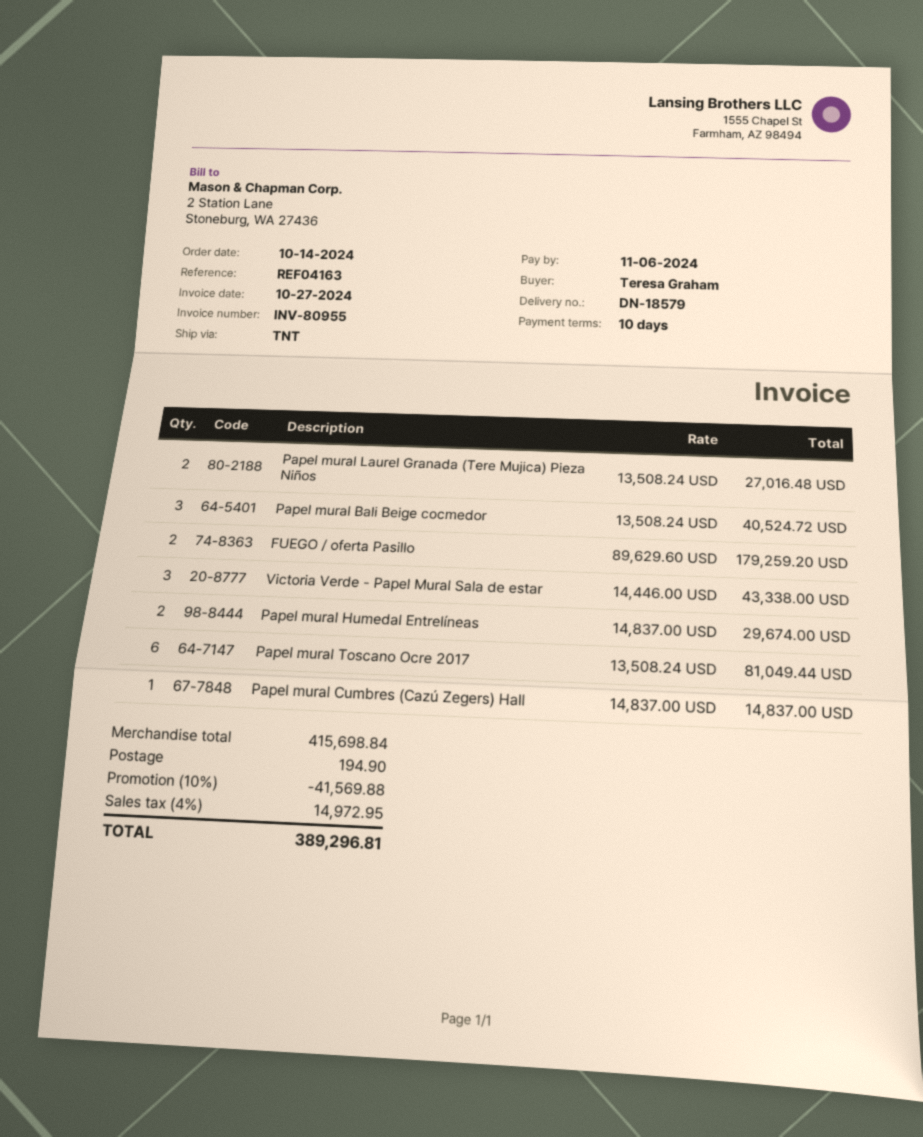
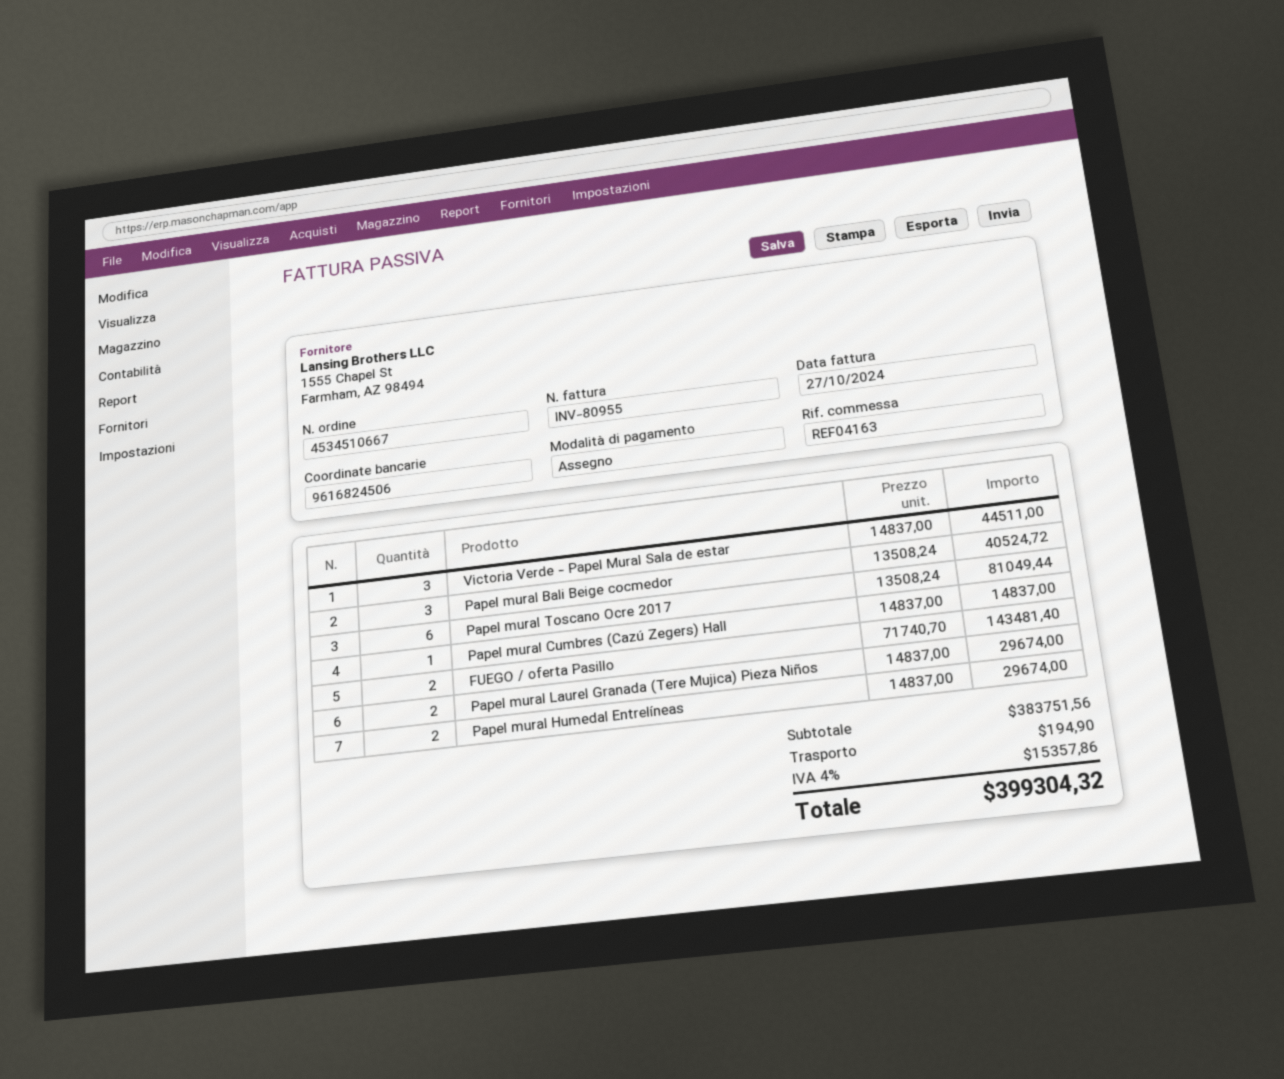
Papel mural Laurel Granada (Tere Mujica) Pieza Niños: 2 x 13508.24 = 27016.48 -> 2 x 14837.00 = 29674.00
FUEGO / oferta Pasillo: 2 x 89629.60 = 179259.20 -> 2 x 71740.70 = 143481.40
Victoria Verde - Papel Mural Sala de estar: 3 x 14446.00 = 43338.00 -> 3 x 14837.00 = 44511.00
subtotal: 415698.84 -> 383751.56
discount: 10% = 41569.88 -> none
tax: 4% = 14972.95 -> 4% = 15357.86
total: 389296.81 -> 399304.32

